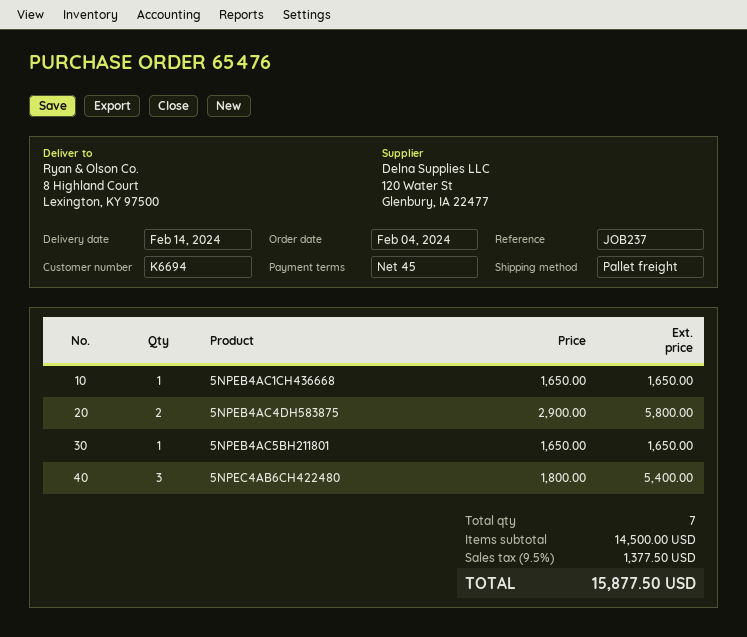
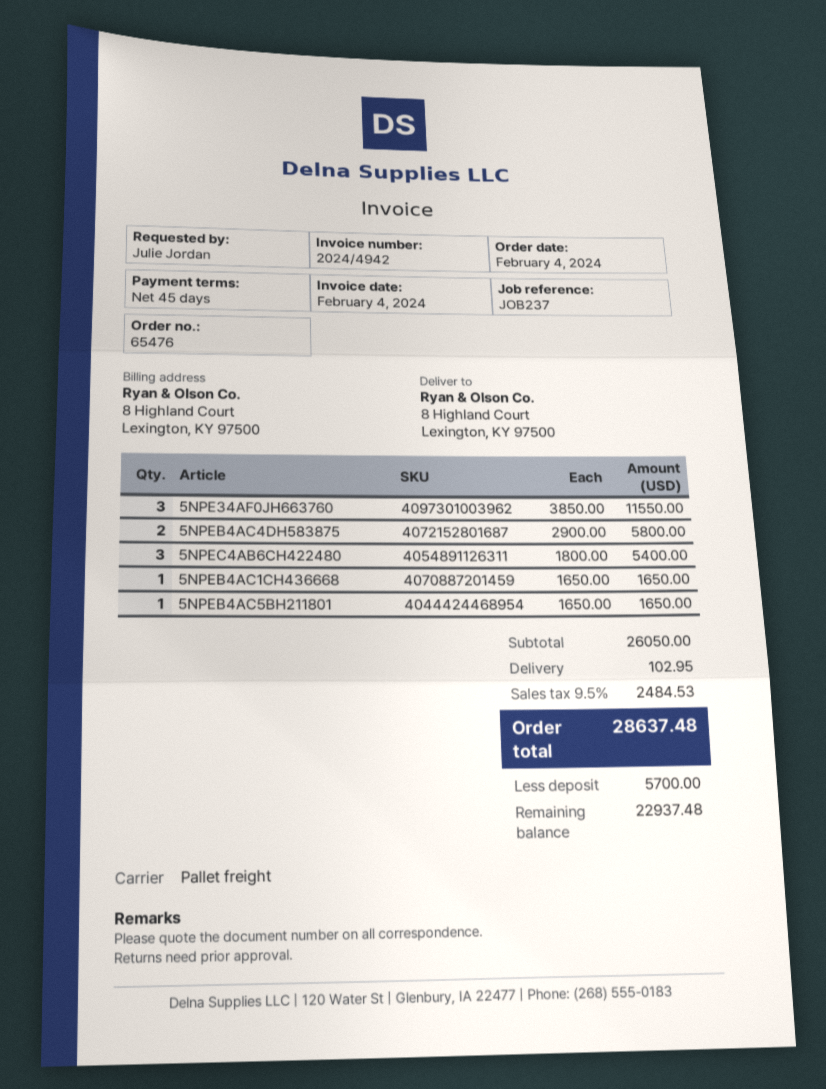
5NPE34AF0JH663760: none -> 3 x 3850.00 = 11550.00
subtotal: 14500.00 -> 26050.00
shipping: none -> 102.95
tax: 9.5% = 1377.50 -> 9.5% = 2484.53
total: 15877.50 -> 28637.48

